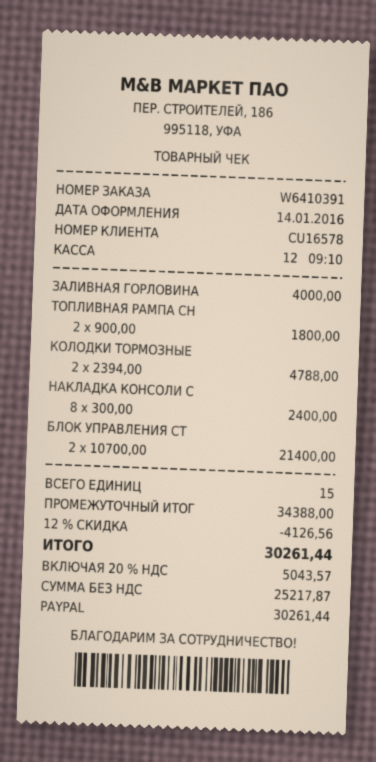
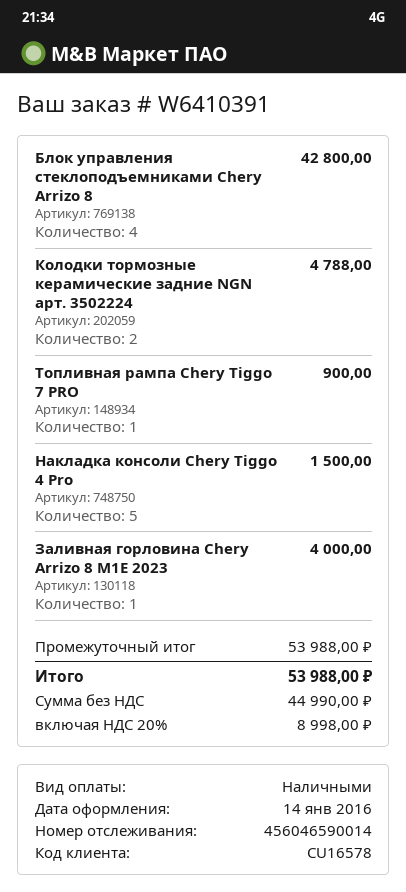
payment method: PayPal -> cash
ТОПЛИВНАЯ РАМПА CH: 2 for 1800.00 -> 1 for 900.00
НАКЛАДКА КОНСОЛИ C: 8 for 2400.00 -> 5 for 1500.00
БЛОК УПРАВЛЕНИЯ СТ: 2 for 21400.00 -> 4 for 42800.00
subtotal: 34388.00 -> 53988.00
discount: 12% = 4126.56 -> none
net: 25217.87 -> 44990.00
tax: 20% = 5043.57 -> 20% = 8998.00
total: 30261.44 -> 53988.00

